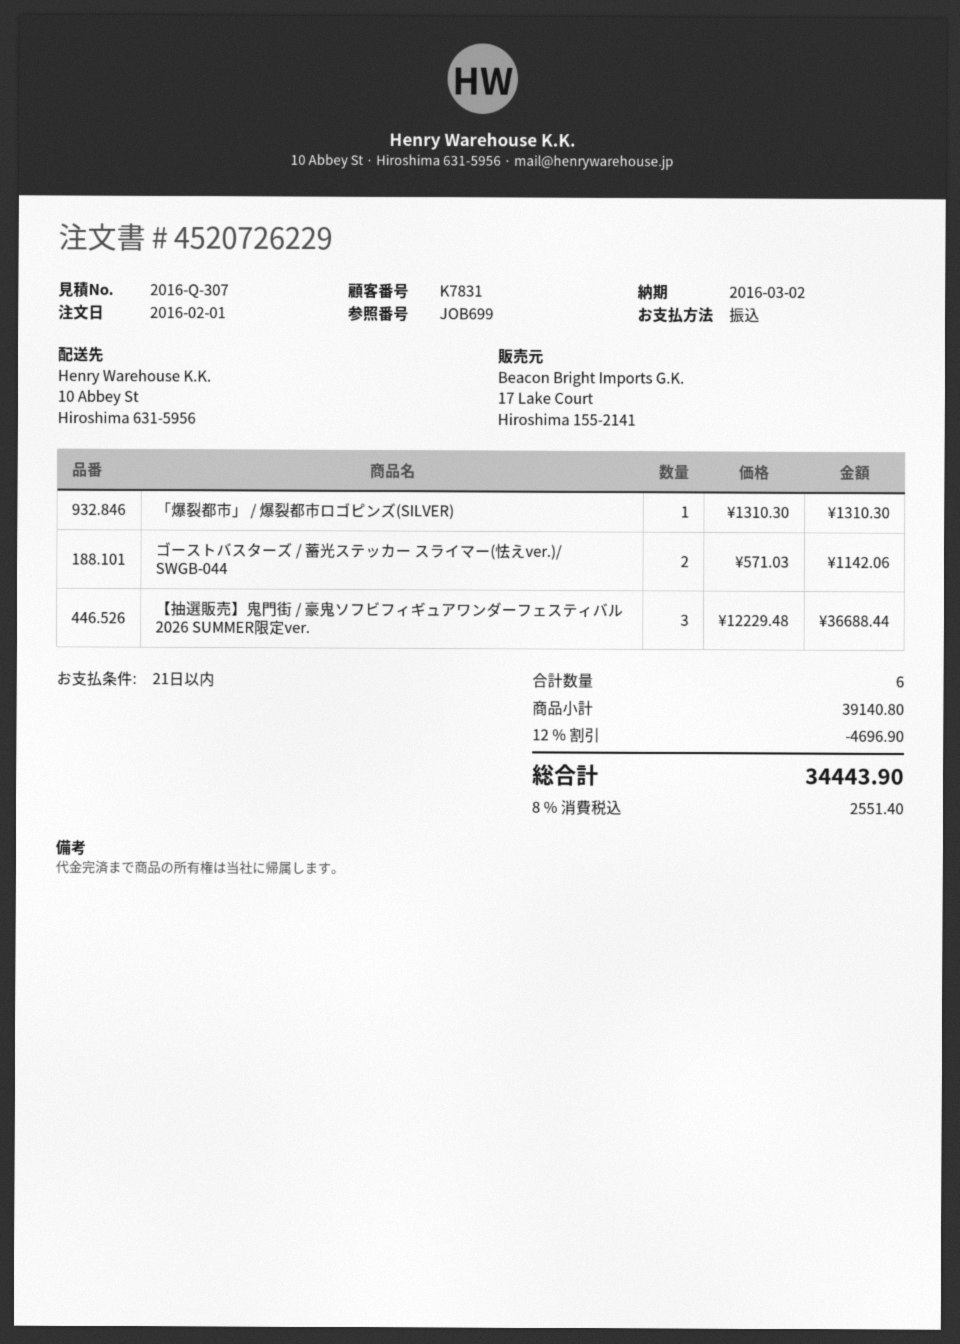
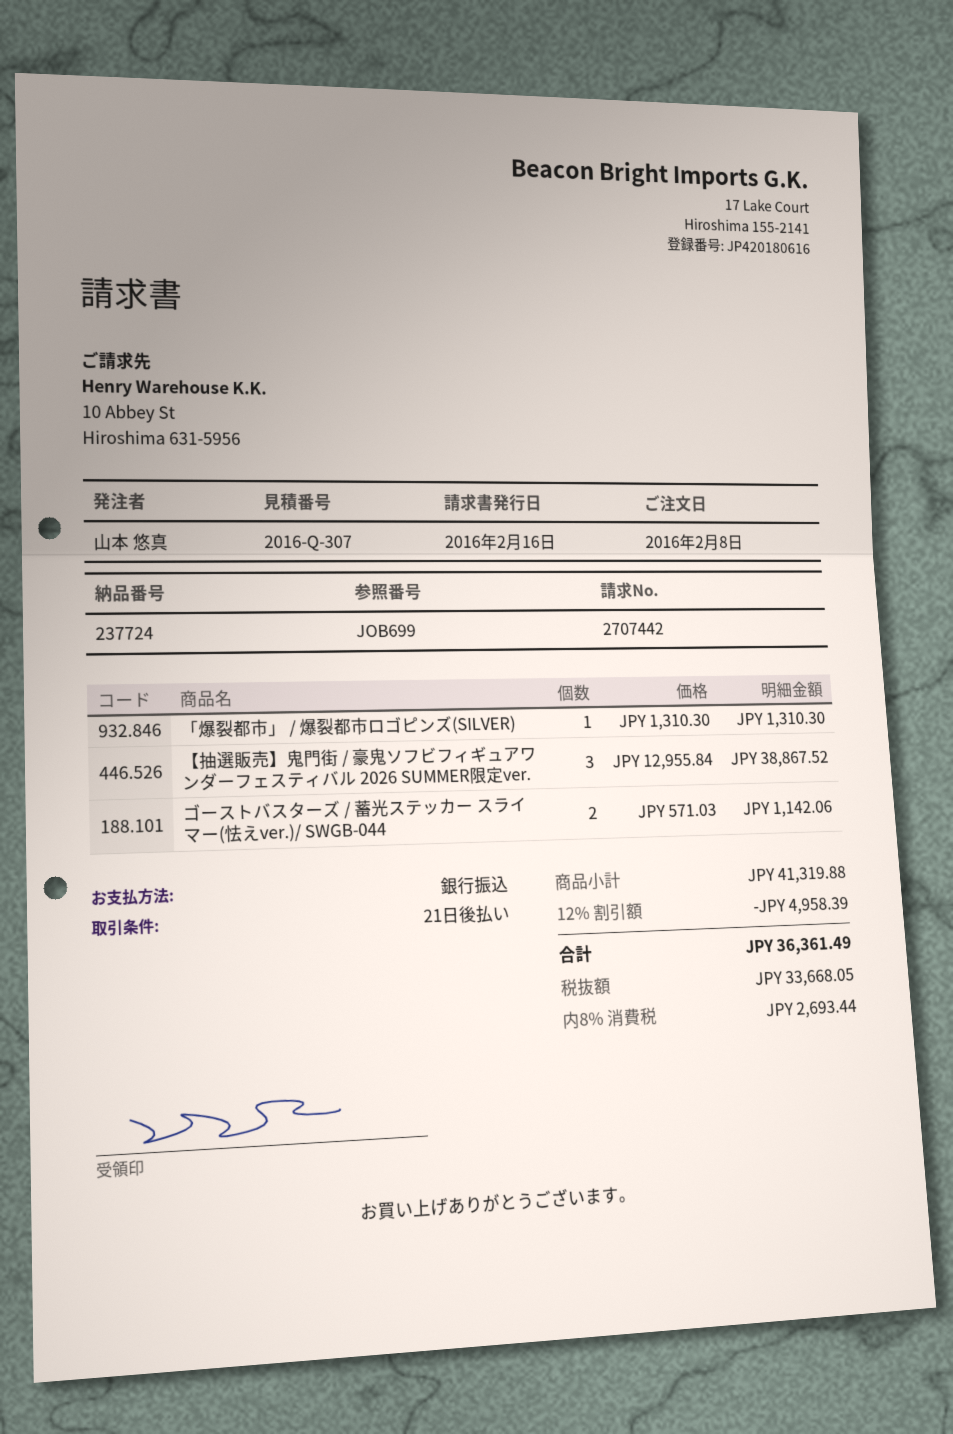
order date: 2016-02-01 -> 2016-02-08
【抽選販売】鬼門街 / 豪鬼ソフビフィギュアワンダーフェスティバル 2026 SUMMER限定ver.: 3 x 12229.48 = 36688.44 -> 3 x 12955.84 = 38867.52
subtotal: 39140.80 -> 41319.88
discount: 12% = 4696.90 -> 12% = 4958.39
tax: 8% = 2551.40 -> 8% = 2693.44
total: 34443.90 -> 36361.49

